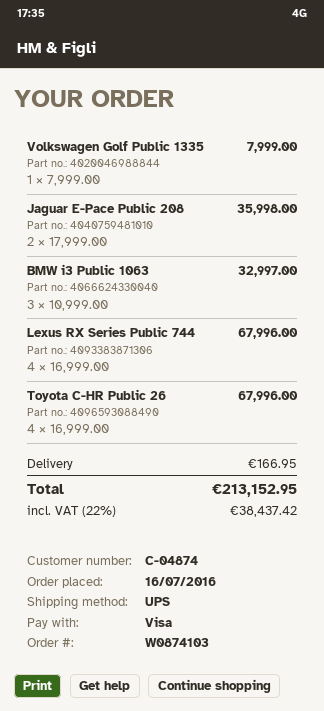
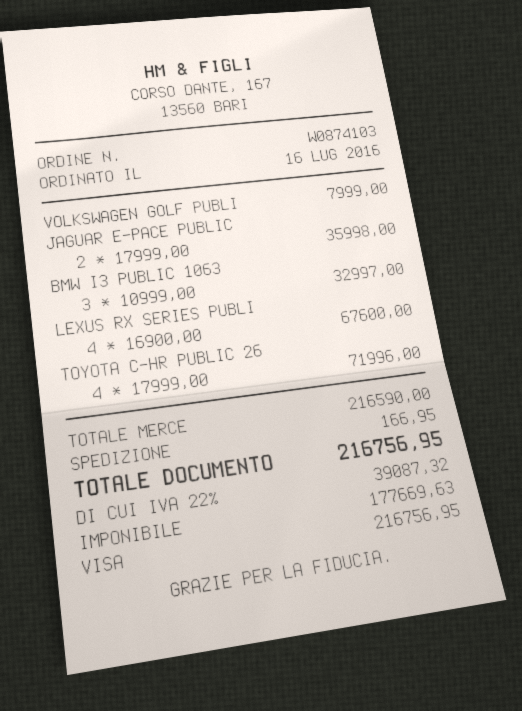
Lexus RX Series Public 744: 4 x 16999.00 = 67996.00 -> 4 x 16900.00 = 67600.00
Toyota C-HR Public 26: 4 x 16999.00 = 67996.00 -> 4 x 17999.00 = 71996.00
tax: 22% = 38437.42 -> 22% = 39087.32
total: 213152.95 -> 216756.95

